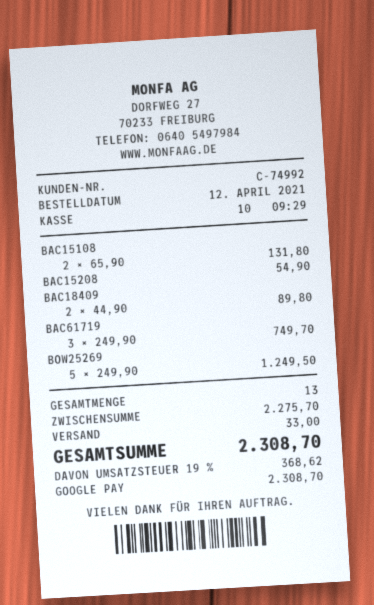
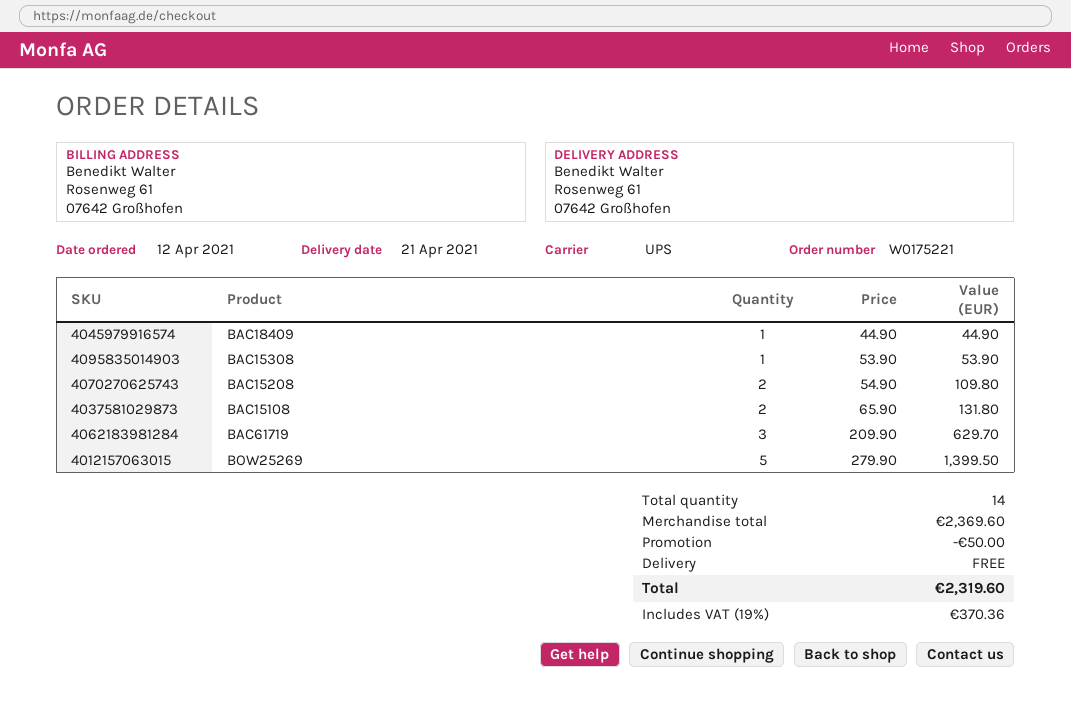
BAC15208: 1 x 54.90 = 54.90 -> 2 x 54.90 = 109.80
BAC18409: 2 x 44.90 = 89.80 -> 1 x 44.90 = 44.90
BAC61719: 3 x 249.90 = 749.70 -> 3 x 209.90 = 629.70
BOW25269: 5 x 249.90 = 1249.50 -> 5 x 279.90 = 1399.50
BAC15308: none -> 1 x 53.90 = 53.90
total quantity: 13 -> 14
subtotal: 2275.70 -> 2369.60
discount: none -> 50.00
shipping: 33.00 -> 0.00
tax: 19% = 368.62 -> 19% = 370.36
total: 2308.70 -> 2319.60

